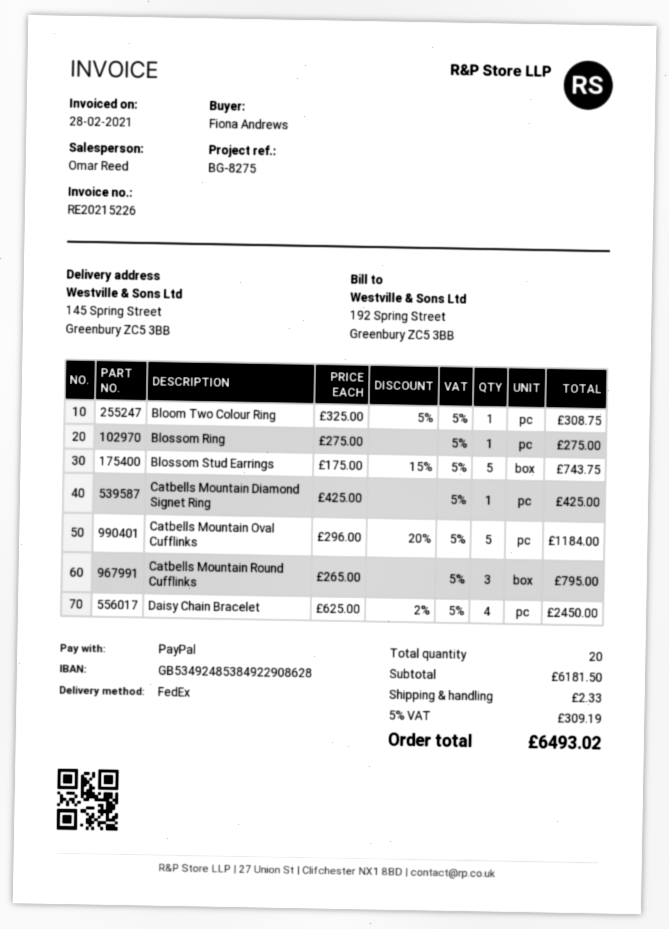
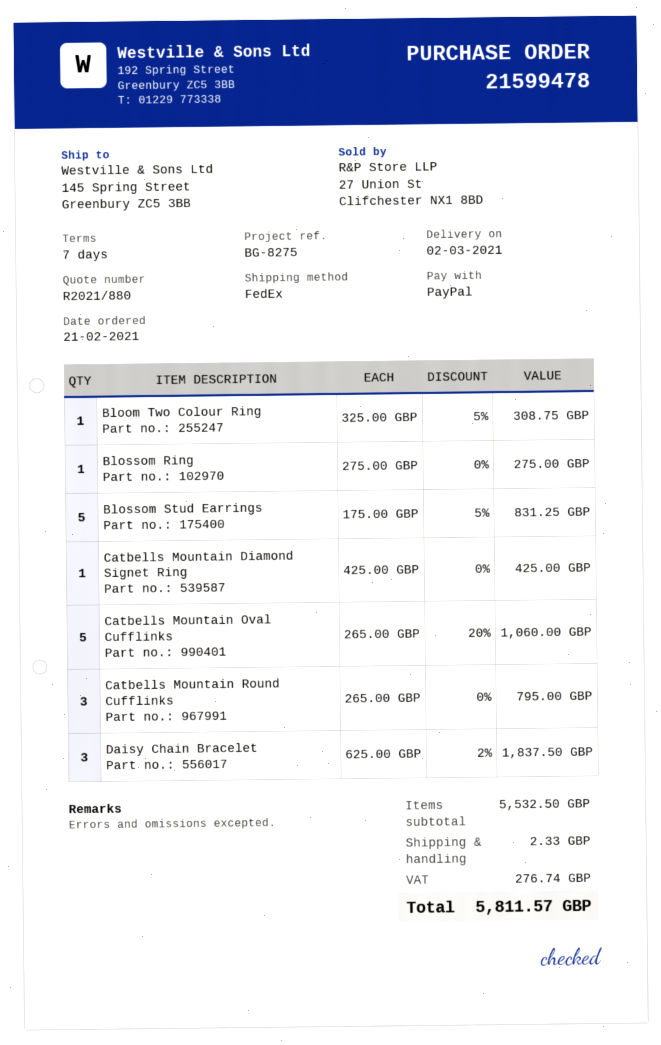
Blossom Stud Earrings: 5 x 175.00 - 15% = 743.75 -> 5 x 175.00 - 5% = 831.25
Catbells Mountain Oval Cufflinks: 5 x 296.00 - 20% = 1184.00 -> 5 x 265.00 - 20% = 1060.00
Daisy Chain Bracelet: 4 x 625.00 - 2% = 2450.00 -> 3 x 625.00 - 2% = 1837.50
subtotal: 6181.50 -> 5532.50
tax: 309.19 -> 276.74
total: 6493.02 -> 5811.57

